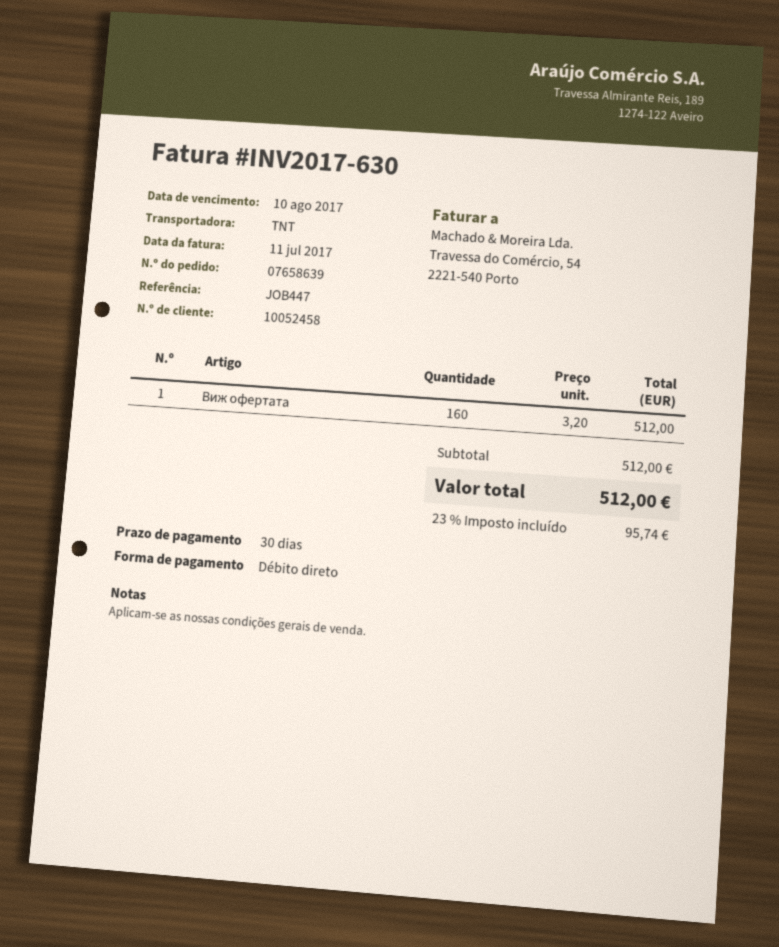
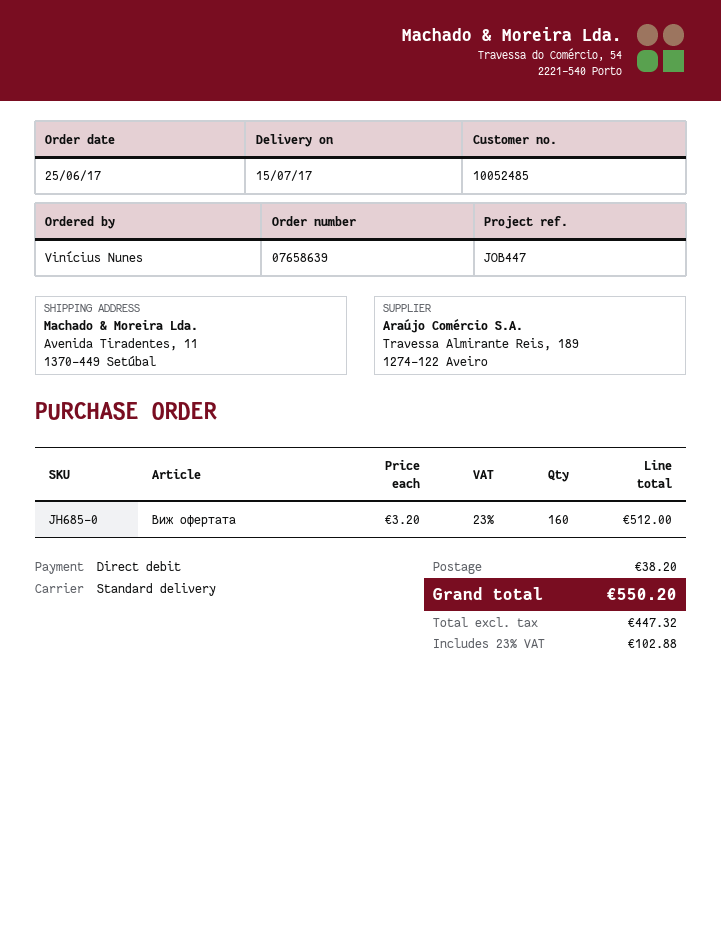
customer number: 10052458 -> 10052485
shipping method: TNT -> standard
shipping: none -> 38.20
tax: 23% = 95.74 -> 23% = 102.88
total: 512.00 -> 550.20

